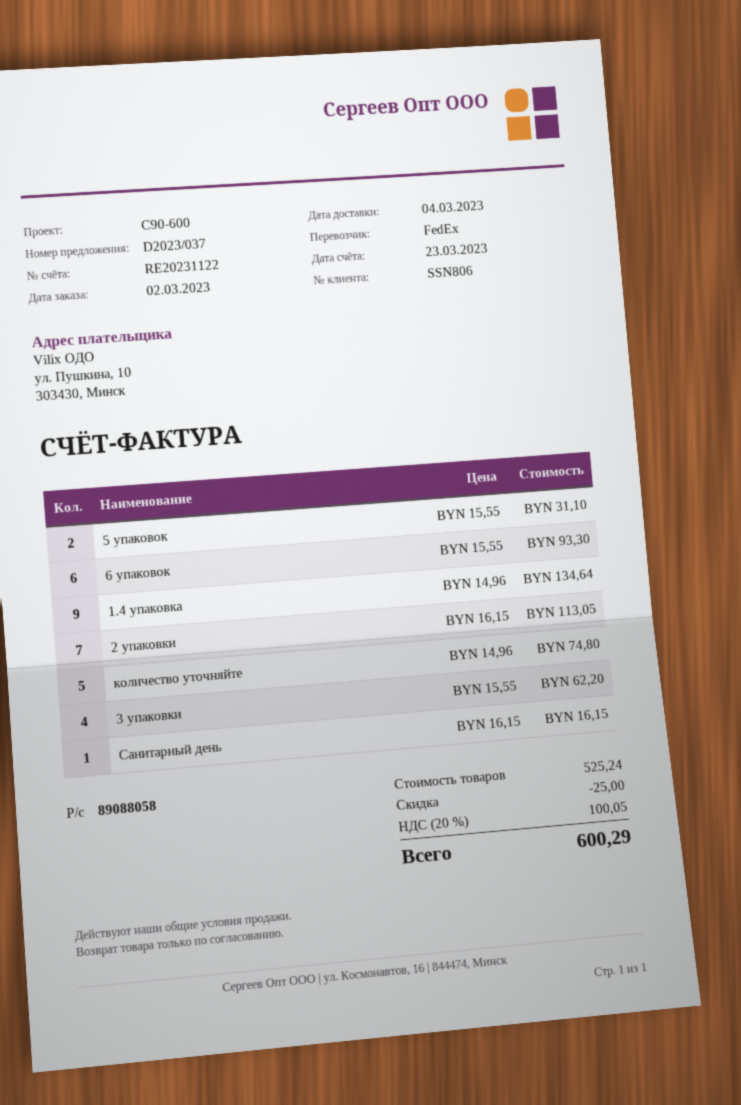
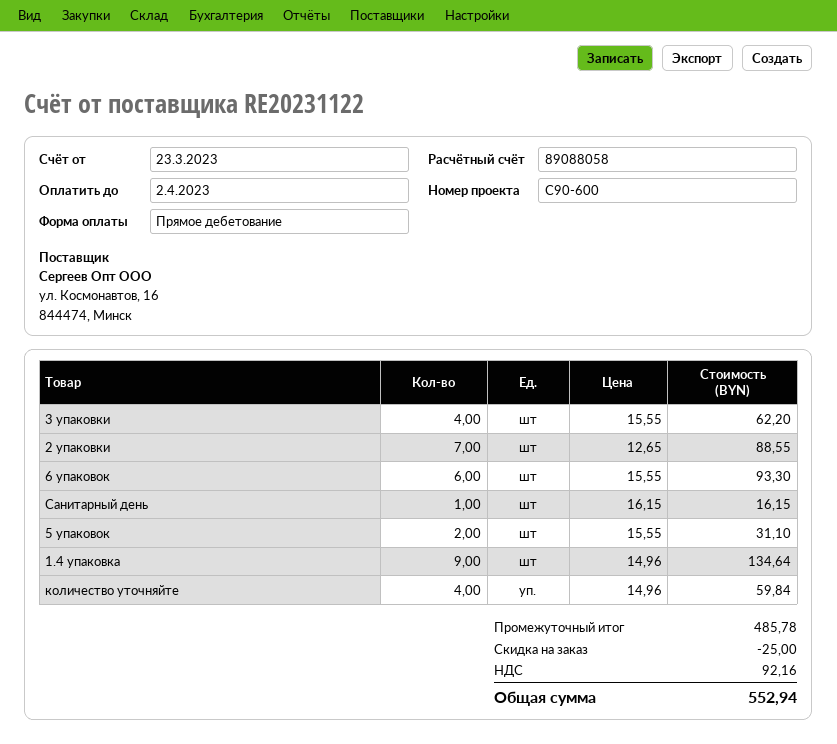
2 упаковки: 7 x 16.15 = 113.05 -> 7 x 12.65 = 88.55
количество уточняйте: 5 x 14.96 = 74.80 -> 4 x 14.96 = 59.84
subtotal: 525.24 -> 485.78
tax: 100.05 -> 92.16
total: 600.29 -> 552.94

